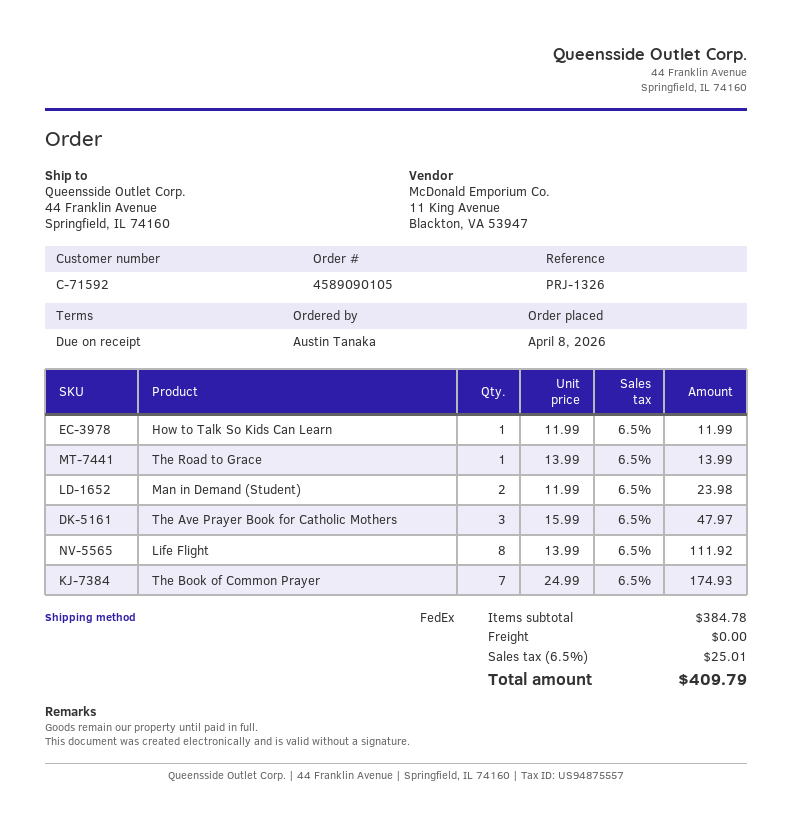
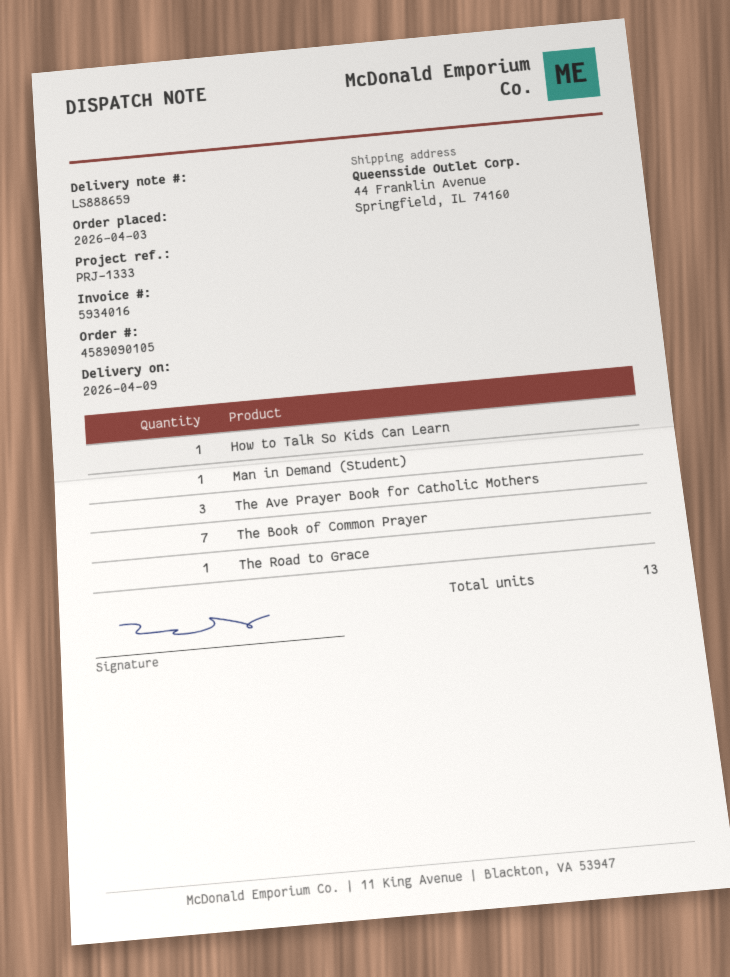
order date: 2026-04-08 -> 2026-04-03
reference: PRJ-1326 -> PRJ-1333
Man in Demand (Student): 2 -> 1
Life Flight: 8 -> none

